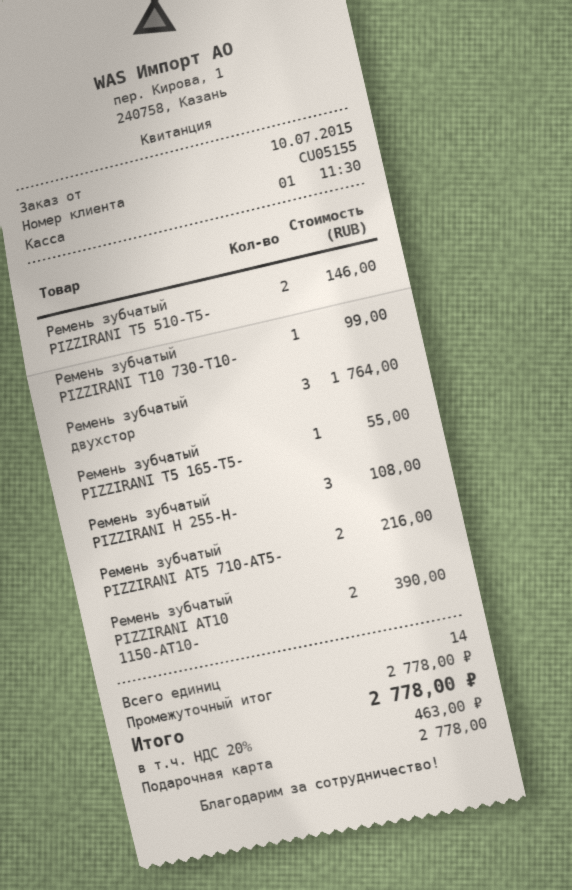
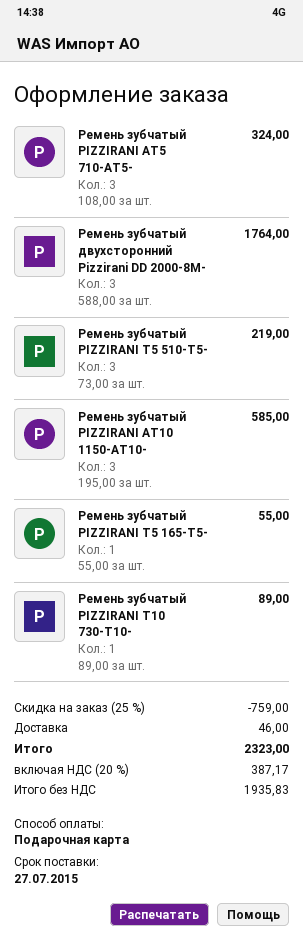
Ремень зубчатый PIZZIRANI T5 510-T5-: 2 for 146.00 -> 3 for 219.00
Ремень зубчатый PIZZIRANI T10 730-T10-: 1 for 99.00 -> 1 for 89.00
Ремень зубчатый PIZZIRANI H 255-H-: 3 for 108.00 -> none
Ремень зубчатый PIZZIRANI AT5 710-AT5-: 2 for 216.00 -> 3 for 324.00
Ремень зубчатый PIZZIRANI AT10 1150-AT10-: 2 for 390.00 -> 3 for 585.00
discount: none -> 25% = 759.00
shipping: none -> 46.00
tax: 20% = 463.00 -> 20% = 387.17
total: 2778.00 -> 2323.00

